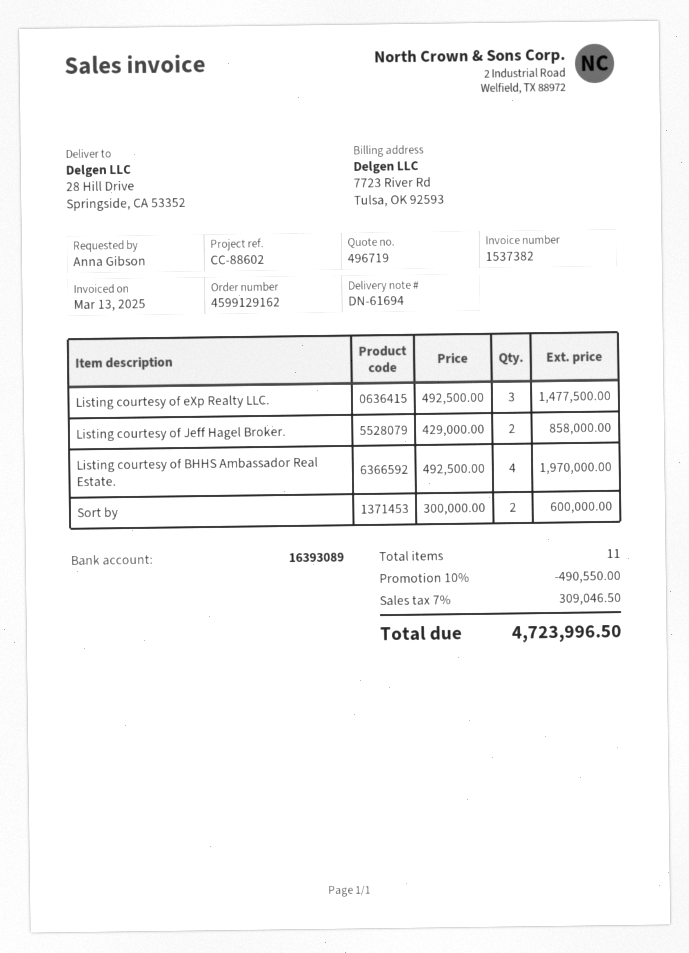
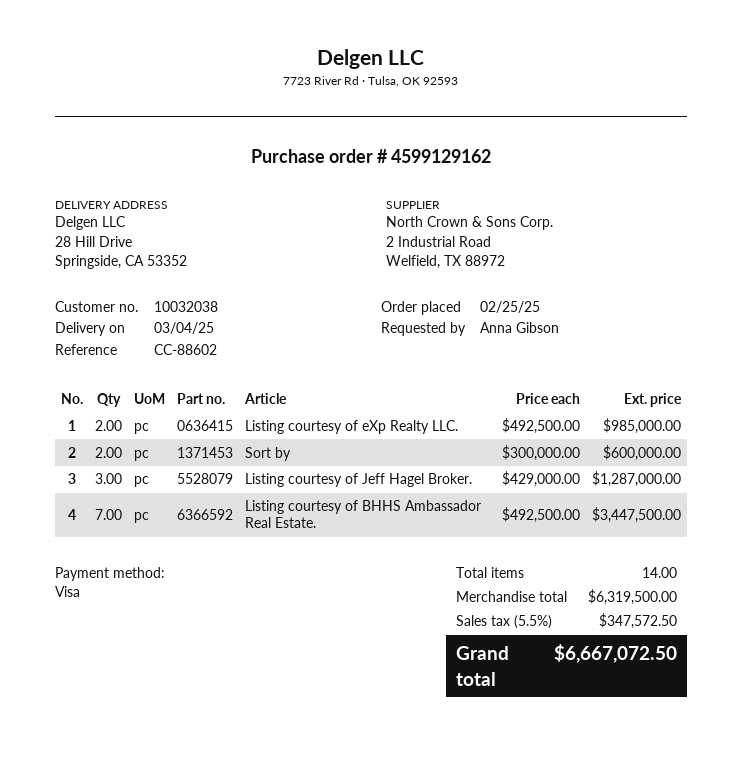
Listing courtesy of eXp Realty LLC.: 3 x 492500.00 = 1477500.00 -> 2 x 492500.00 = 985000.00
Listing courtesy of Jeff Hagel Broker.: 2 x 429000.00 = 858000.00 -> 3 x 429000.00 = 1287000.00
Listing courtesy of BHHS Ambassador Real Estate.: 4 x 492500.00 = 1970000.00 -> 7 x 492500.00 = 3447500.00
total quantity: 11 -> 14
discount: 10% = 490550.00 -> none
tax: 7% = 309046.50 -> 5.5% = 347572.50
total: 4723996.50 -> 6667072.50

